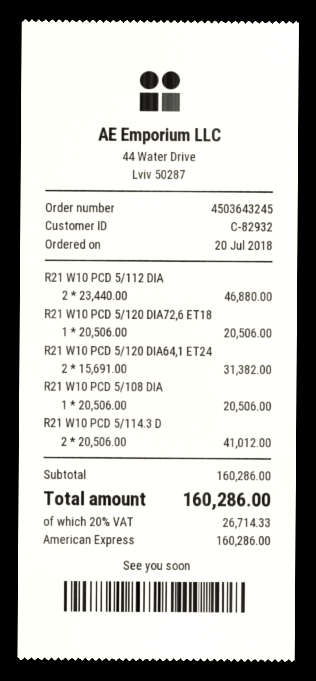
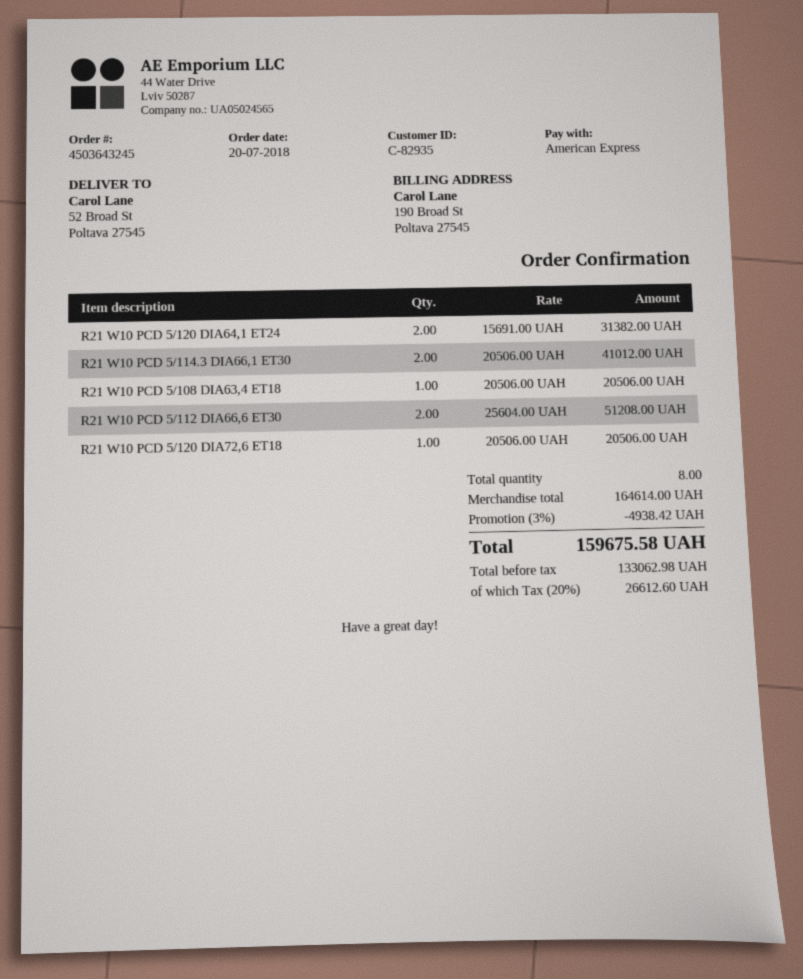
customer number: C-82932 -> C-82935
R21 W10 PCD 5/112 DIA: 2 x 23440.00 = 46880.00 -> 2 x 25604.00 = 51208.00
subtotal: 160286.00 -> 164614.00
discount: none -> 3% = 4938.42
tax: 20% = 26714.33 -> 20% = 26612.60
total: 160286.00 -> 159675.58

